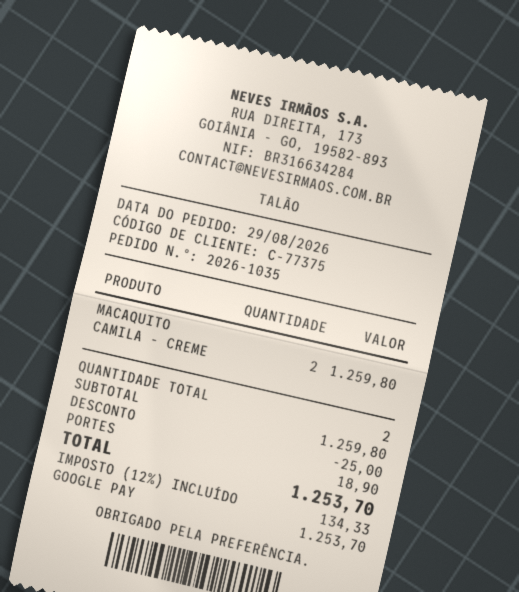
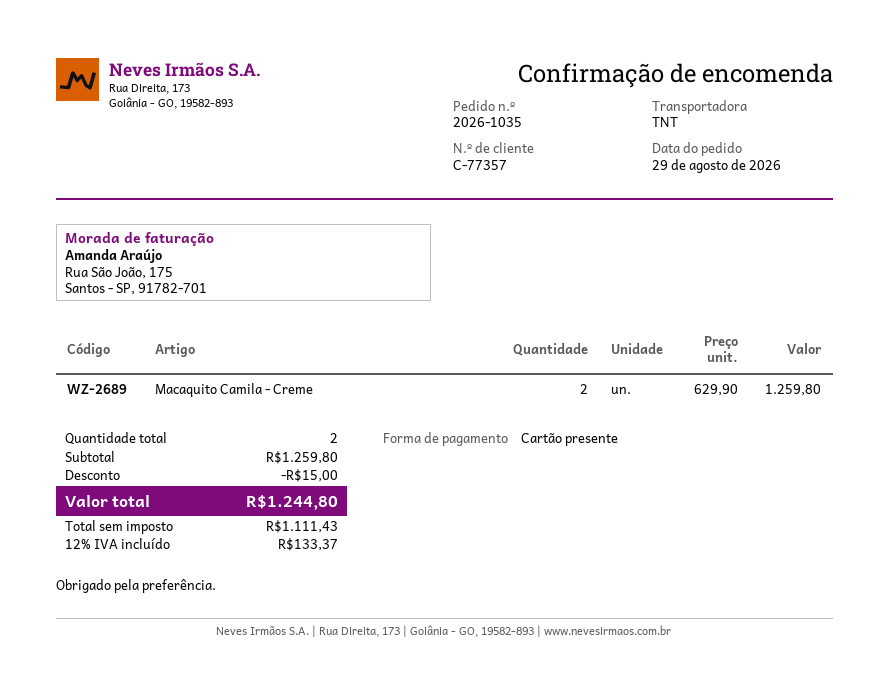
customer number: C-77375 -> C-77357
payment method: Google Pay -> gift card
discount: 25.00 -> 15.00
shipping: 18.90 -> none
tax: 12% = 134.33 -> 12% = 133.37
total: 1253.70 -> 1244.80

